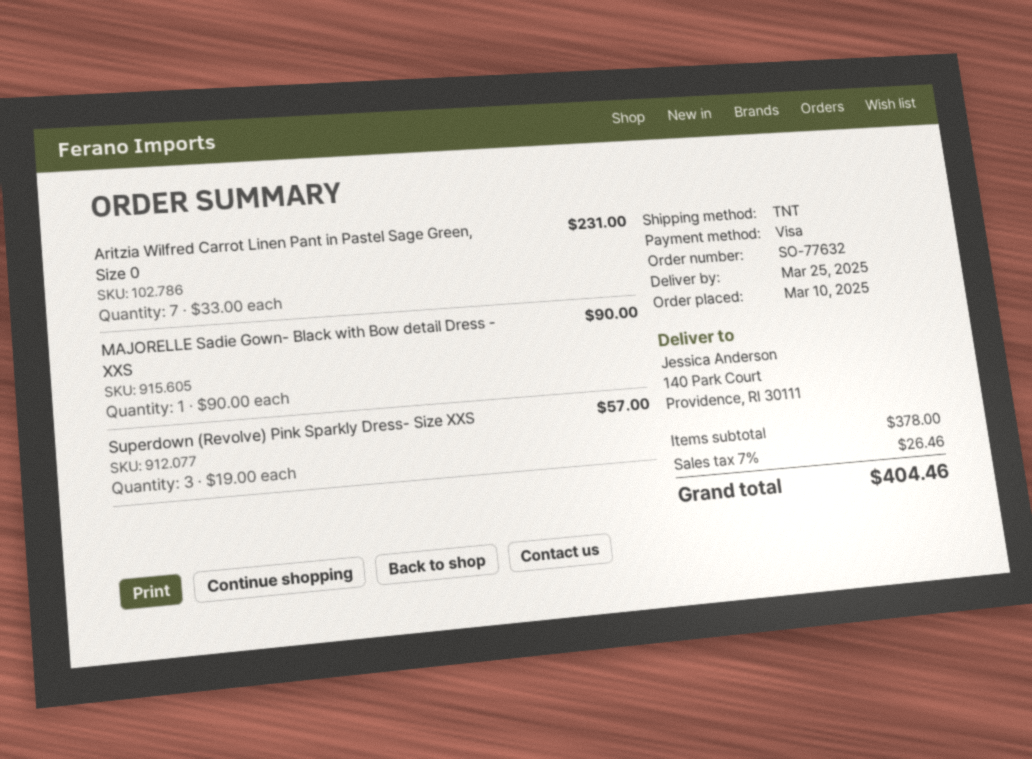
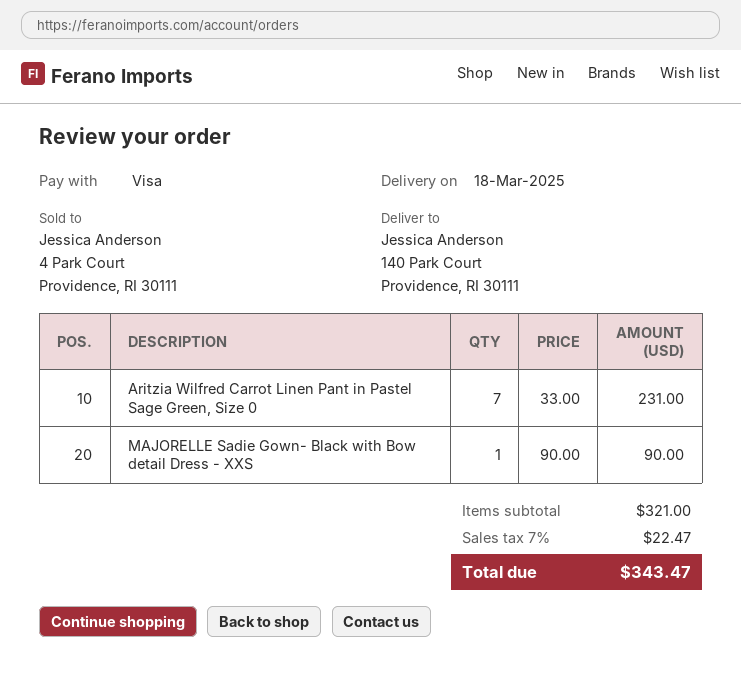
delivery date: 2025-03-25 -> 2025-03-18
Superdown (Revolve) Pink Sparkly Dress- Size XXS: 3 x 19.00 = 57.00 -> none
subtotal: 378.00 -> 321.00
tax: 7% = 26.46 -> 7% = 22.47
total: 404.46 -> 343.47

